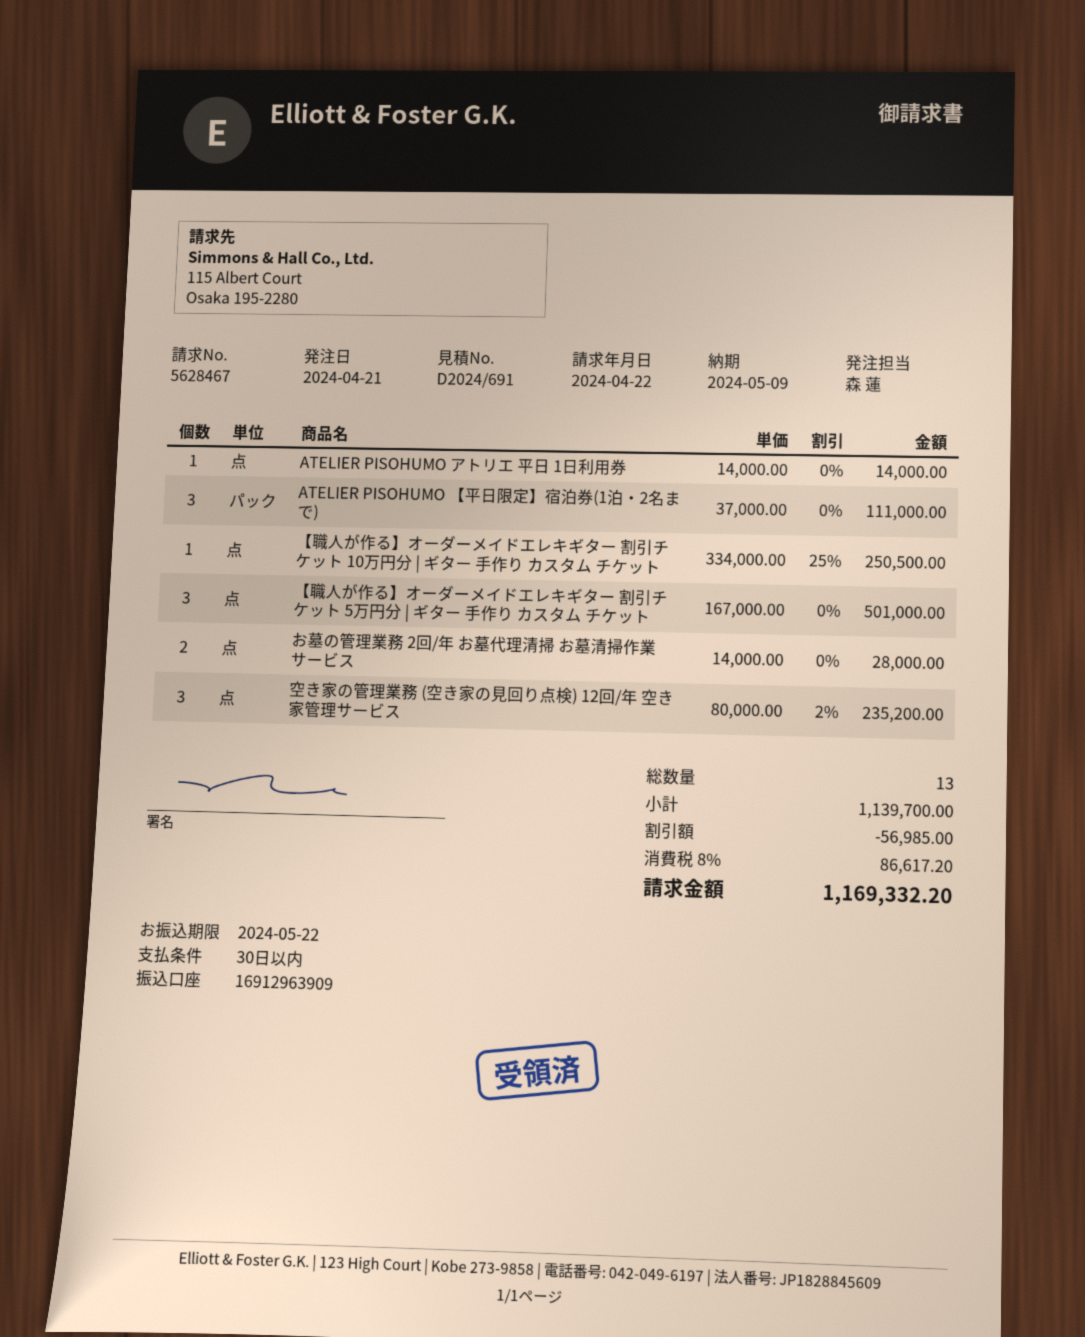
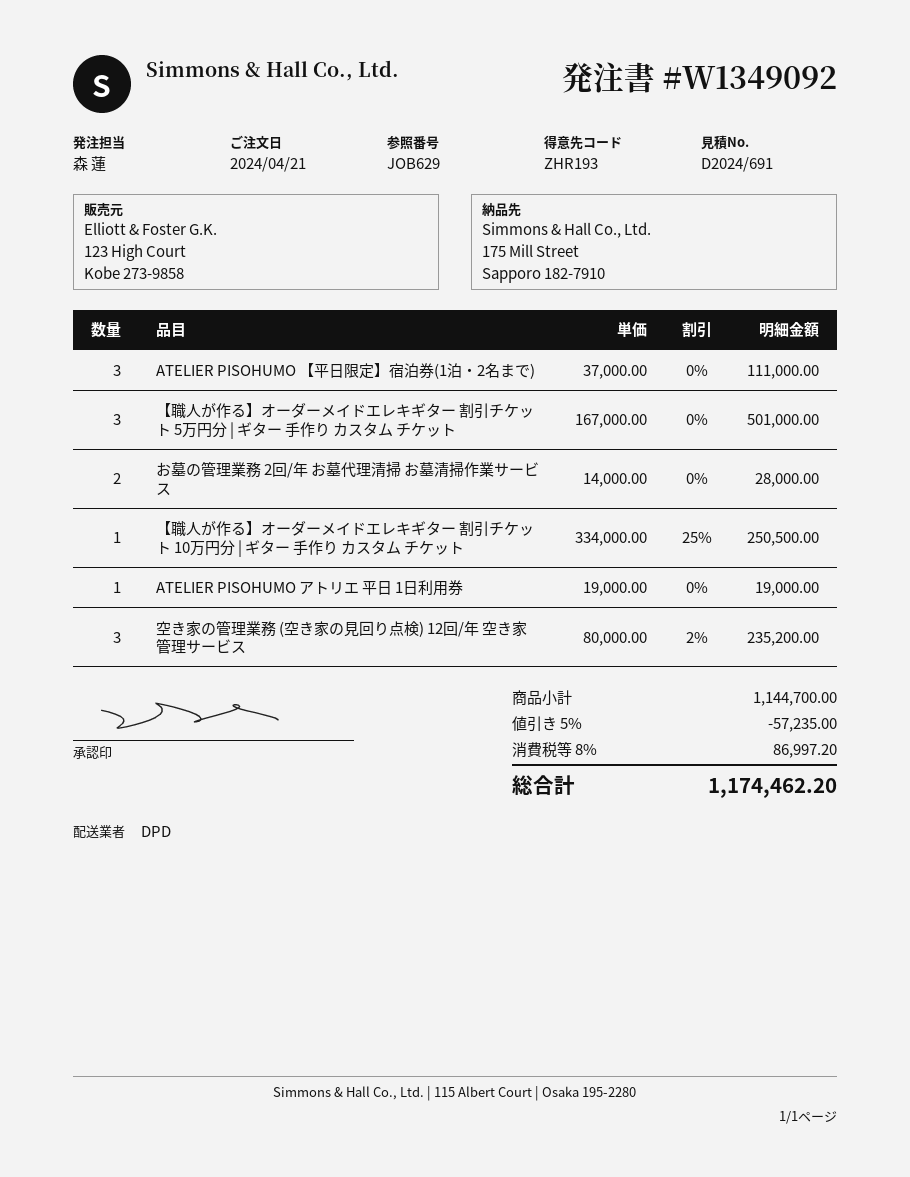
ATELIER PISOHUMO アトリエ 平日 1日利用券: 1 x 14000.00 = 14000.00 -> 1 x 19000.00 = 19000.00
subtotal: 1139700.00 -> 1144700.00
discount: 56985.00 -> 57235.00
tax: 8% = 86617.20 -> 8% = 86997.20
total: 1169332.20 -> 1174462.20

